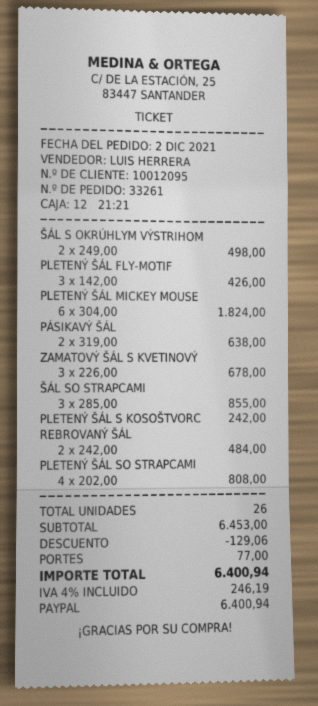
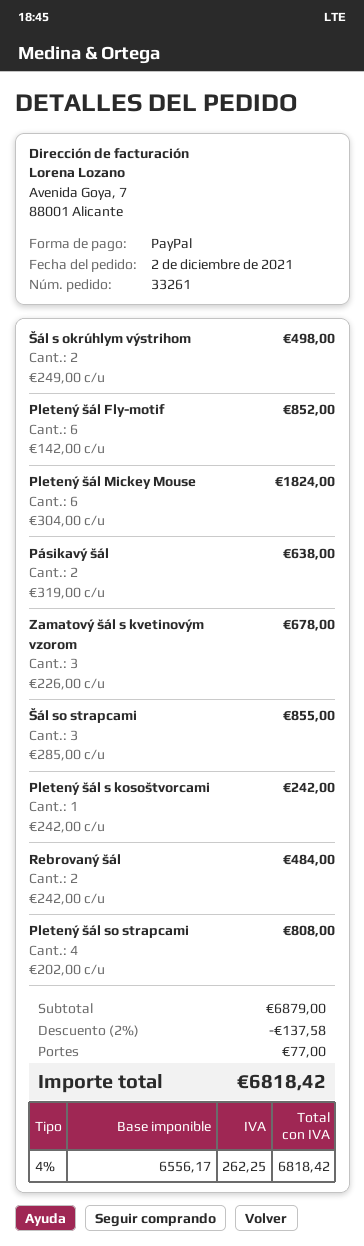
PLETENÝ ŠÁL FLY-MOTIF: 3 x 142.00 = 426.00 -> 6 x 142.00 = 852.00
subtotal: 6453.00 -> 6879.00
discount: 129.06 -> 137.58
tax: 4% = 246.19 -> 4% = 262.25
total: 6400.94 -> 6818.42

